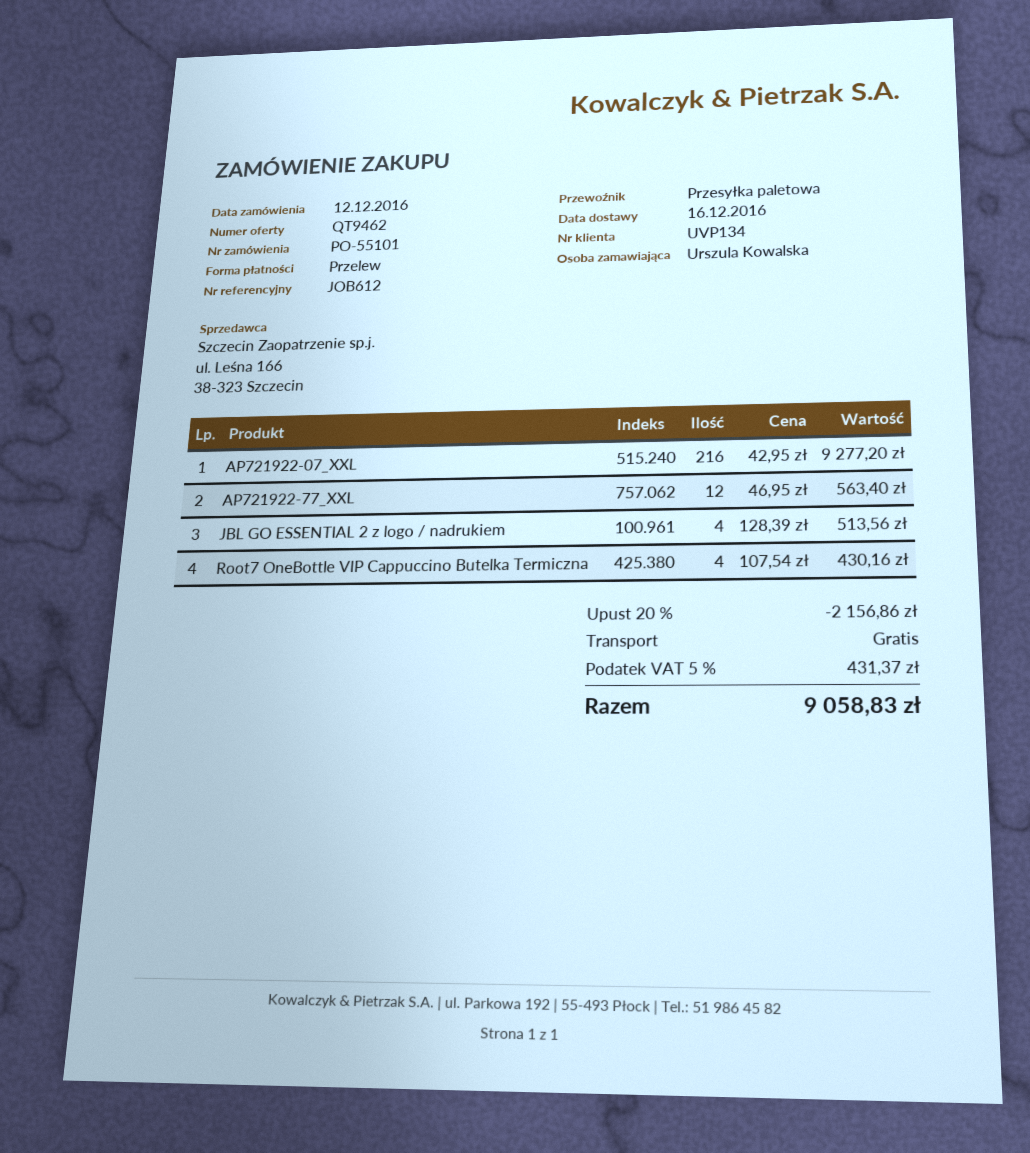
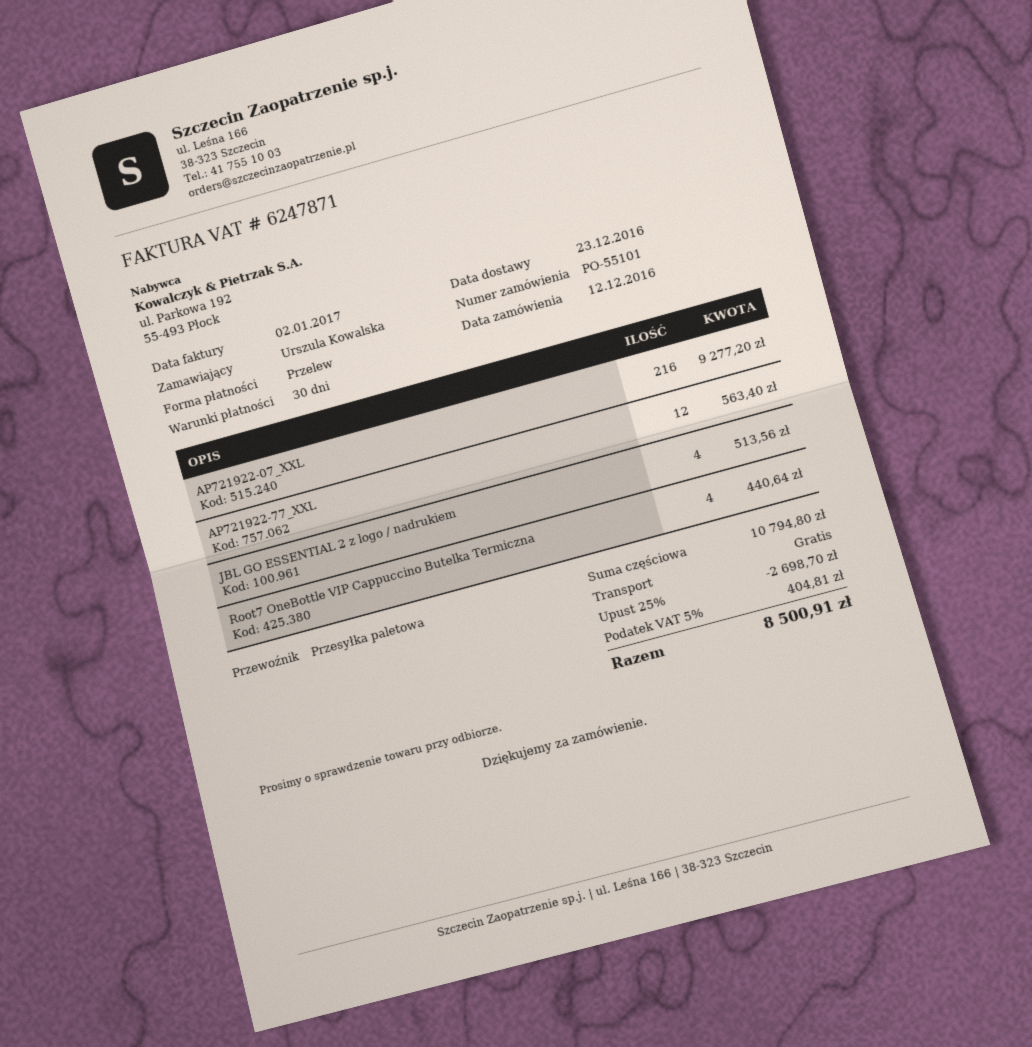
delivery date: 2016-12-16 -> 2016-12-23
Root7 OneBottle VIP Cappuccino Butelka Termiczna: 4 for 430.16 -> 4 for 440.64
discount: 20% = 2156.86 -> 25% = 2698.70
tax: 5% = 431.37 -> 5% = 404.81
total: 9058.83 -> 8500.91

